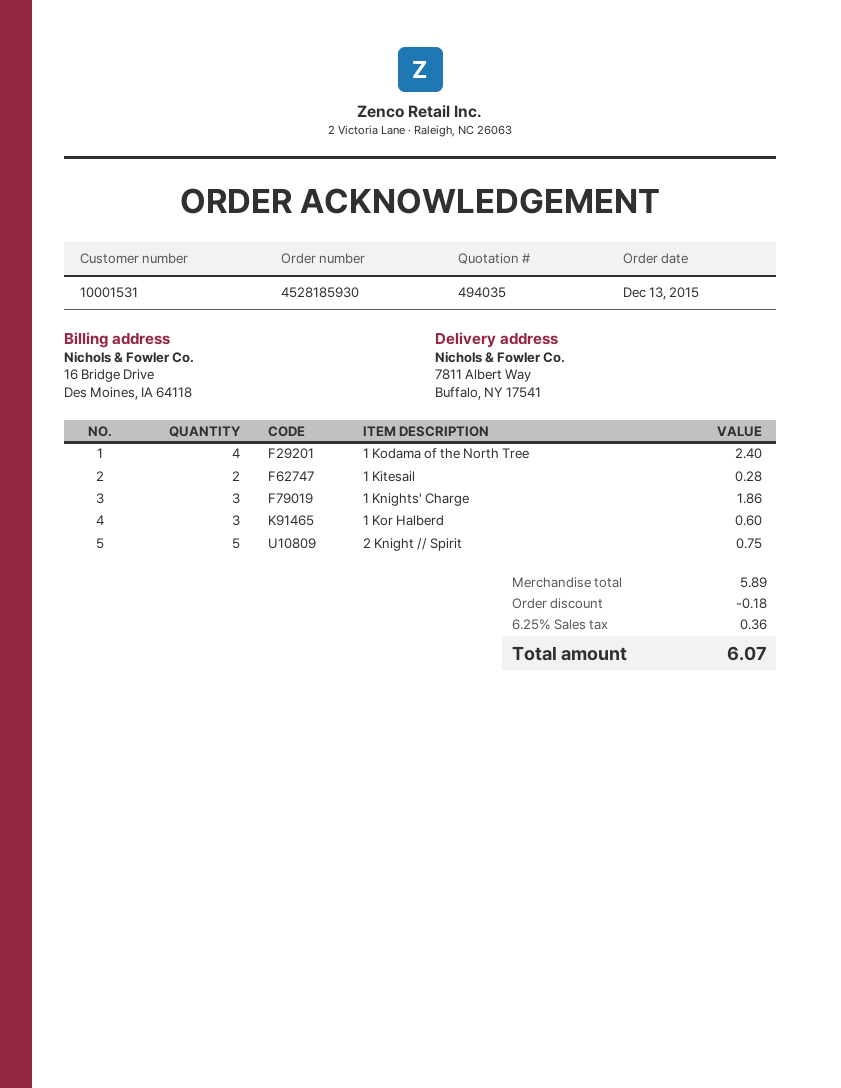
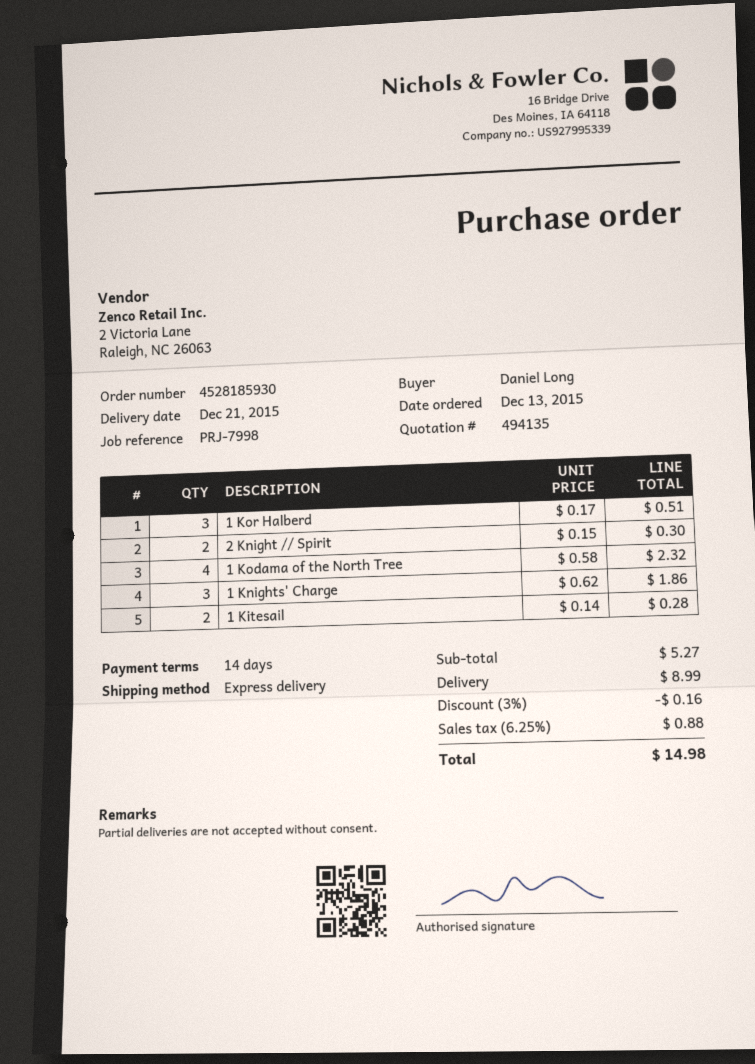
quote number: 494035 -> 494135
1 Kodama of the North Tree: 4 for 2.40 -> 4 for 2.32
1 Kor Halberd: 3 for 0.60 -> 3 for 0.51
2 Knight // Spirit: 5 for 0.75 -> 2 for 0.30
subtotal: 5.89 -> 5.27
discount: 0.18 -> 0.16
shipping: none -> 8.99
tax: 6.25% = 0.36 -> 6.25% = 0.88
total: 6.07 -> 14.98

